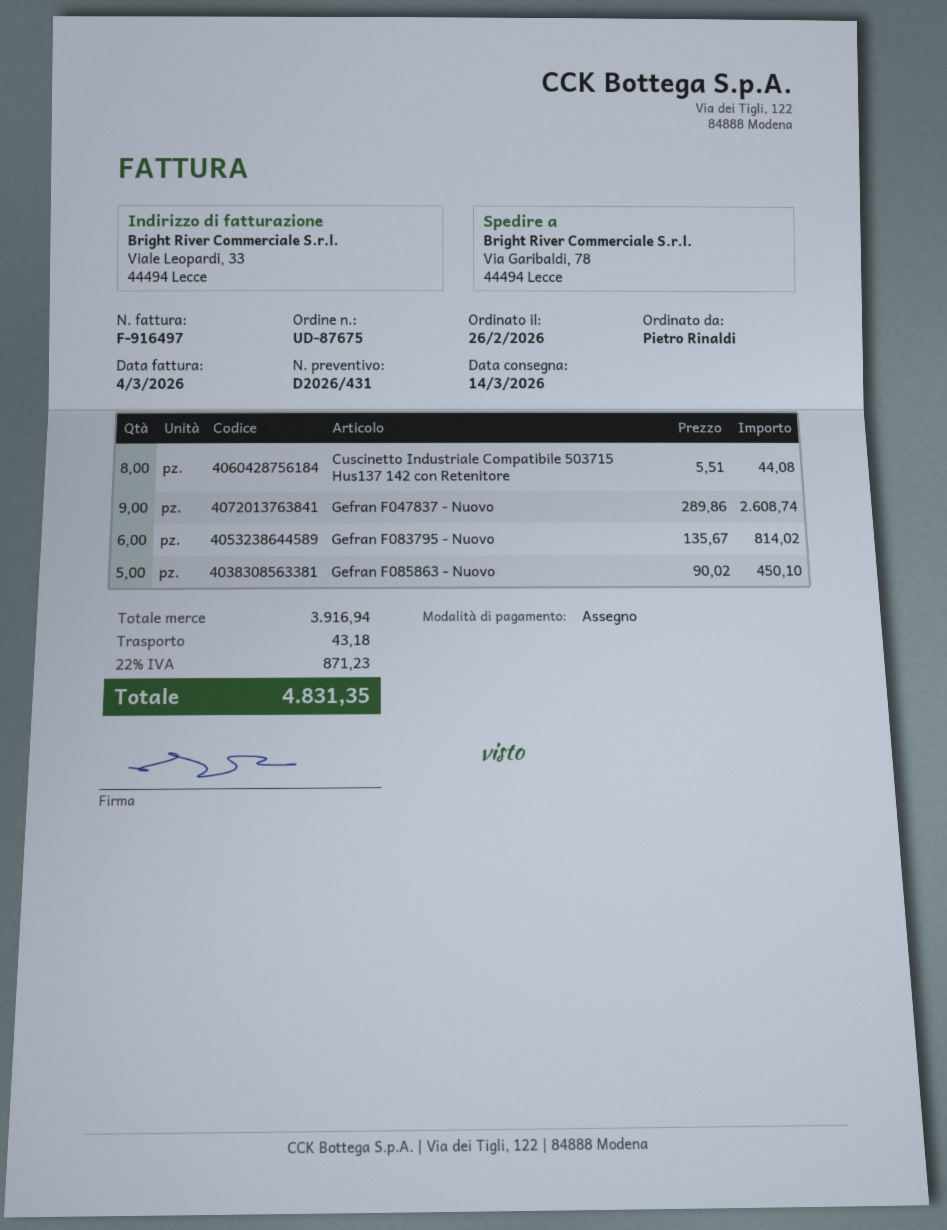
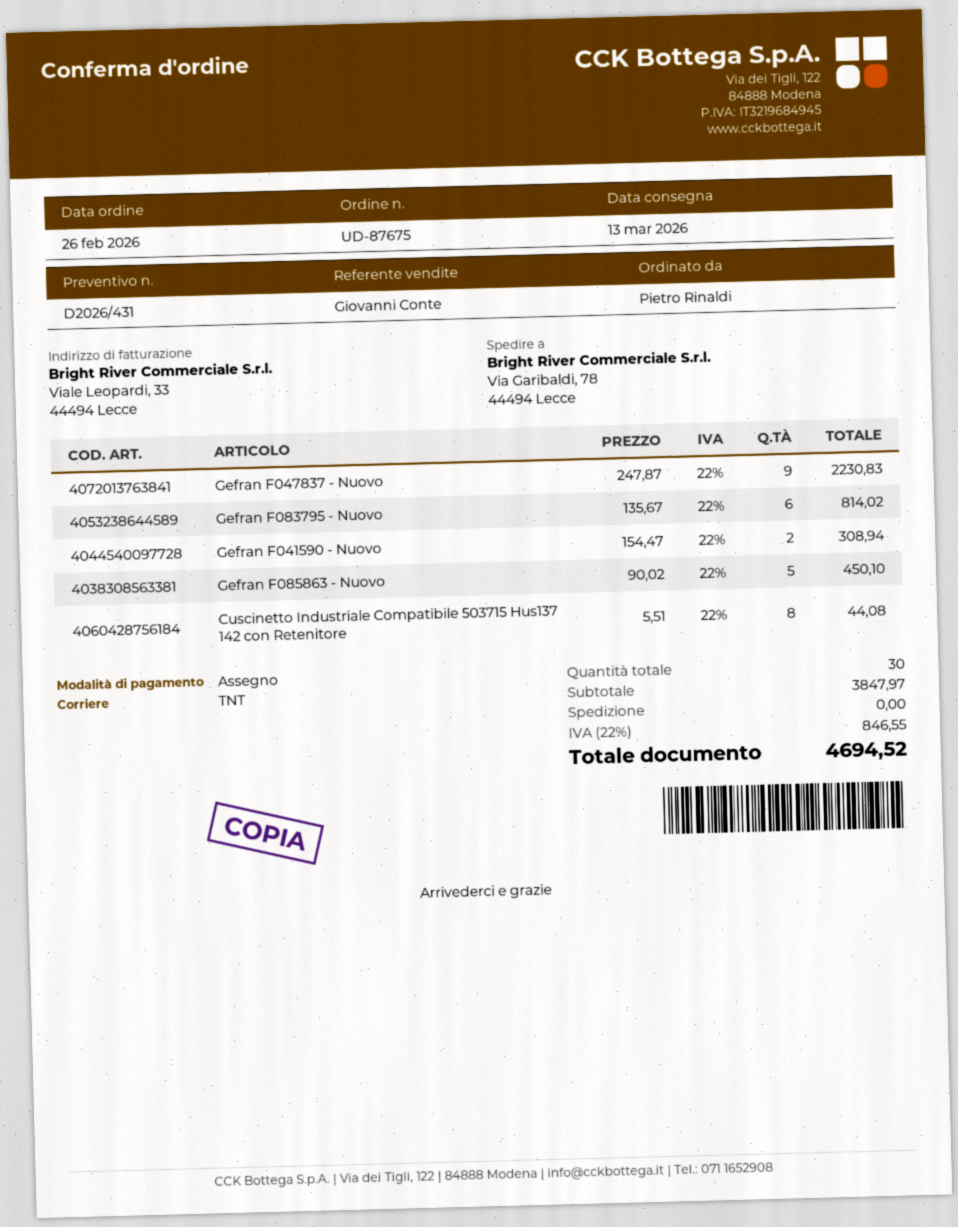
delivery date: 2026-03-14 -> 2026-03-13
Gefran F047837 - Nuovo: 9 x 289.86 = 2608.74 -> 9 x 247.87 = 2230.83
Gefran F041590 - Nuovo: none -> 2 x 154.47 = 308.94
subtotal: 3916.94 -> 3847.97
shipping: 43.18 -> 0.00
tax: 22% = 871.23 -> 22% = 846.55
total: 4831.35 -> 4694.52

